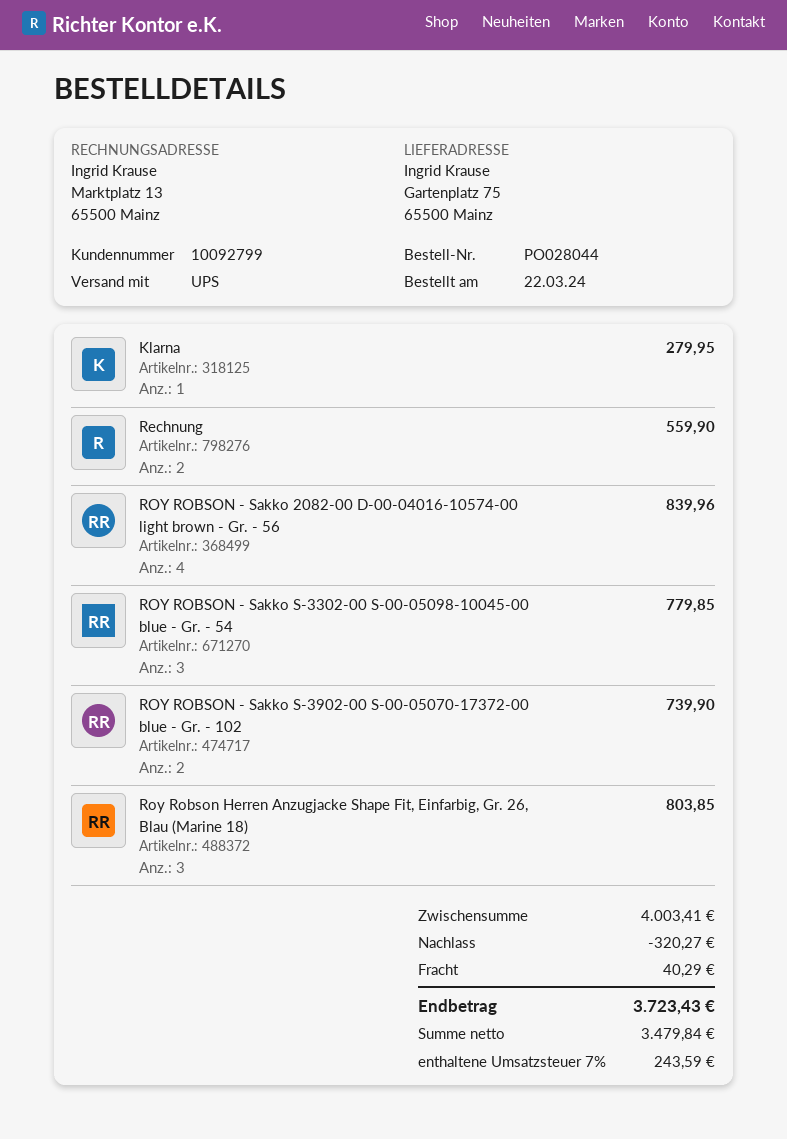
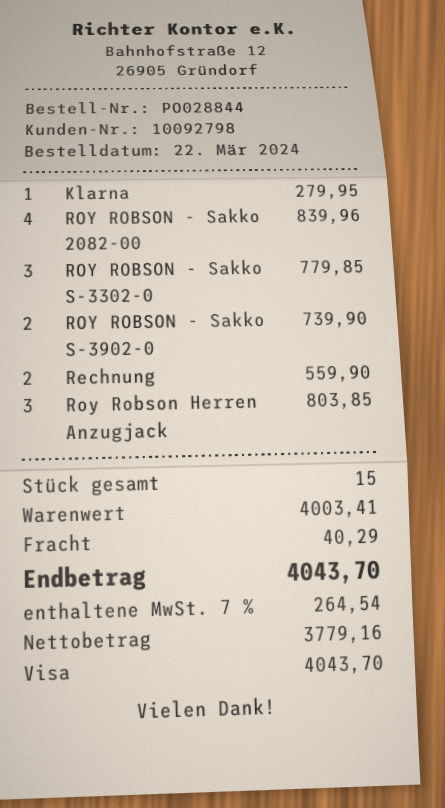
order number: PO028044 -> PO028844
customer number: 10092799 -> 10092798
discount: 320.27 -> none
net: 3479.84 -> 3779.16
tax: 7% = 243.59 -> 7% = 264.54
total: 3723.43 -> 4043.70

